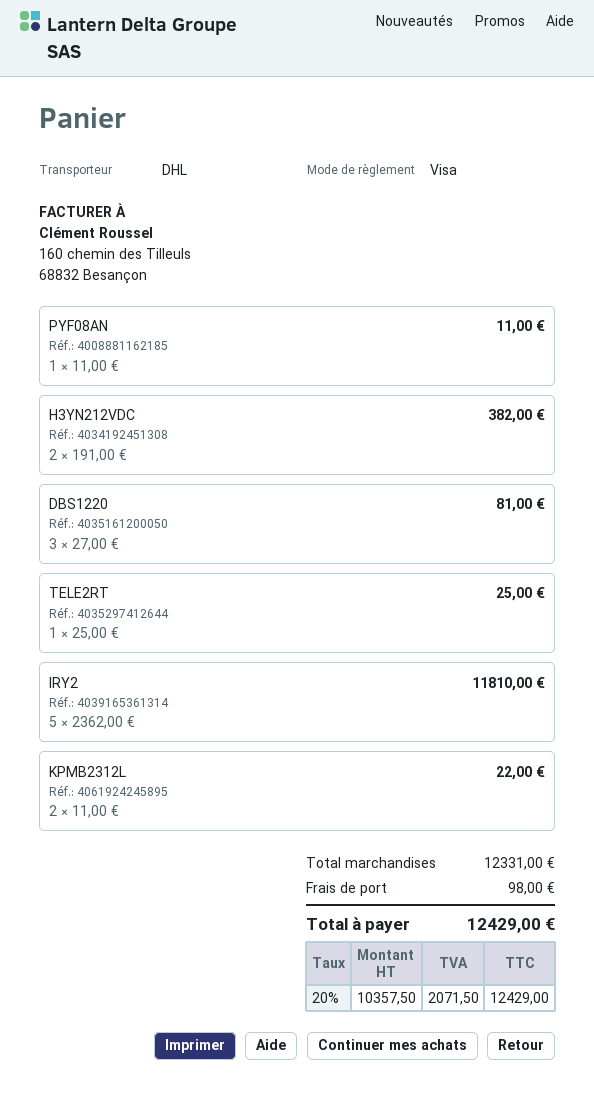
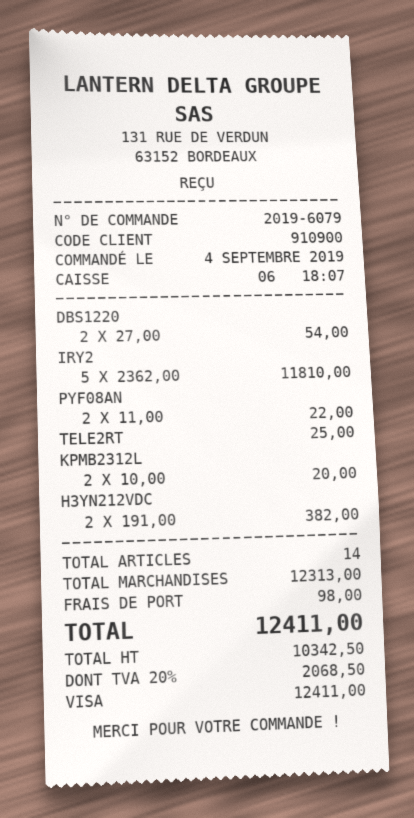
PYF08AN: 1 x 11.00 = 11.00 -> 2 x 11.00 = 22.00
DBS1220: 3 x 27.00 = 81.00 -> 2 x 27.00 = 54.00
KPMB2312L: 2 x 11.00 = 22.00 -> 2 x 10.00 = 20.00
subtotal: 12331.00 -> 12313.00
net: 10357.50 -> 10342.50
tax: 20% = 2071.50 -> 20% = 2068.50
total: 12429.00 -> 12411.00

